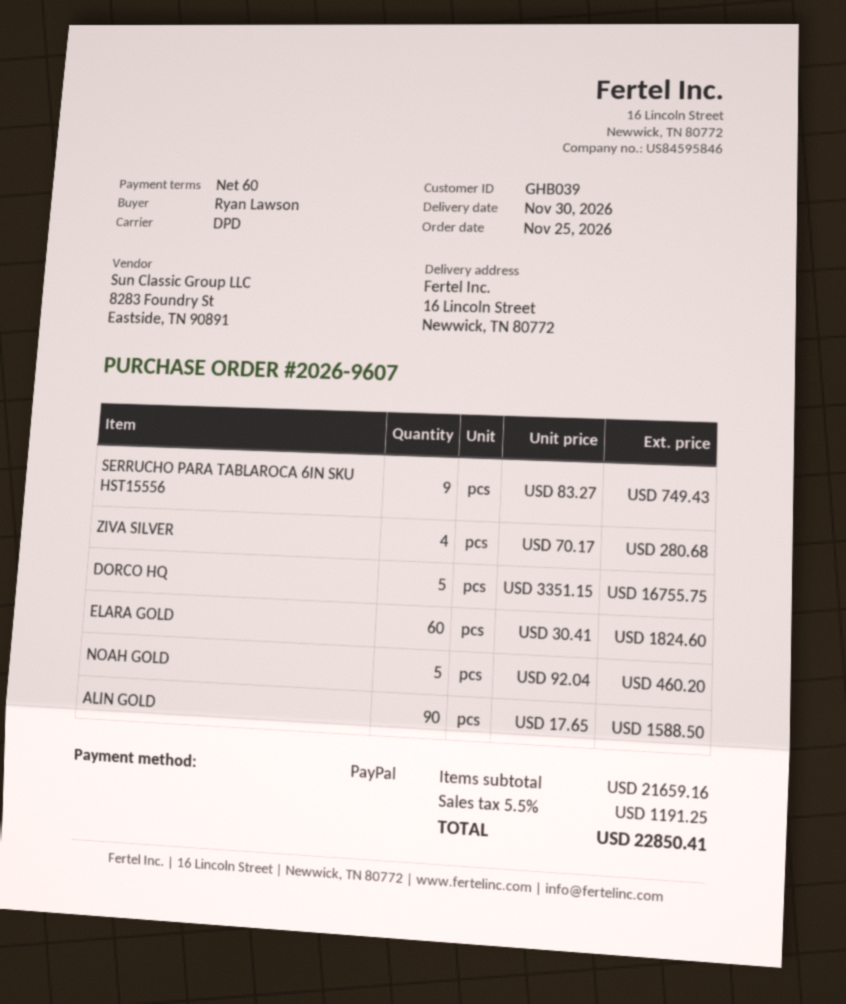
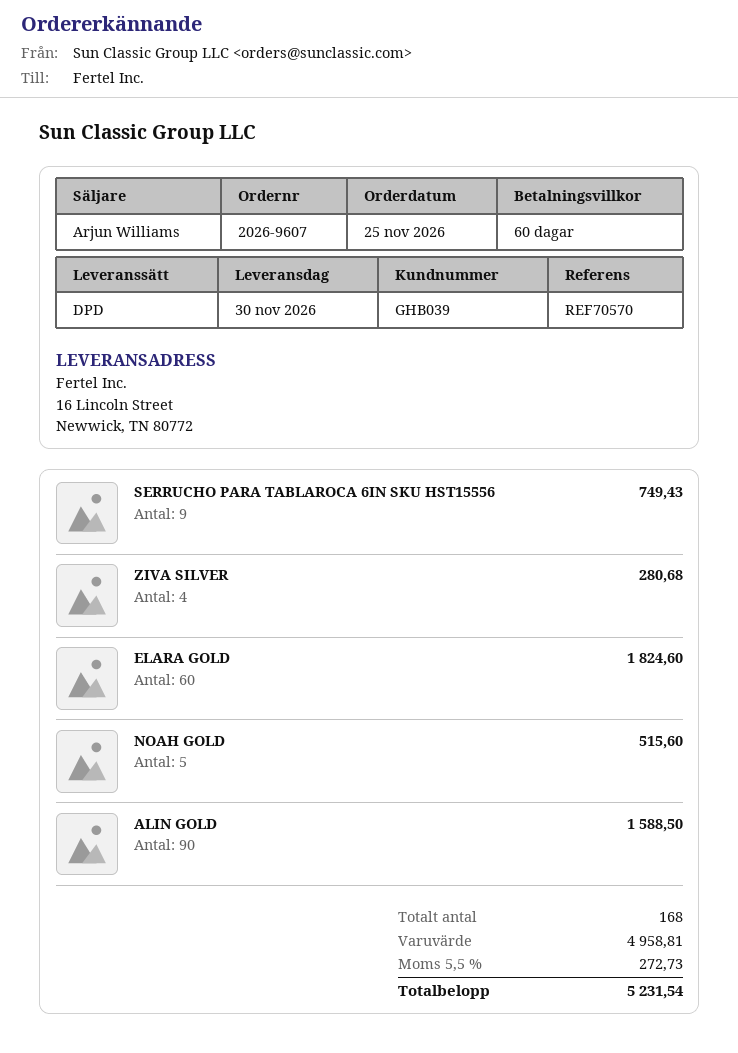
DORCO HQ: 5 for 16755.75 -> none
NOAH GOLD: 5 for 460.20 -> 5 for 515.60
subtotal: 21659.16 -> 4958.81
tax: 5.5% = 1191.25 -> 5.5% = 272.73
total: 22850.41 -> 5231.54

